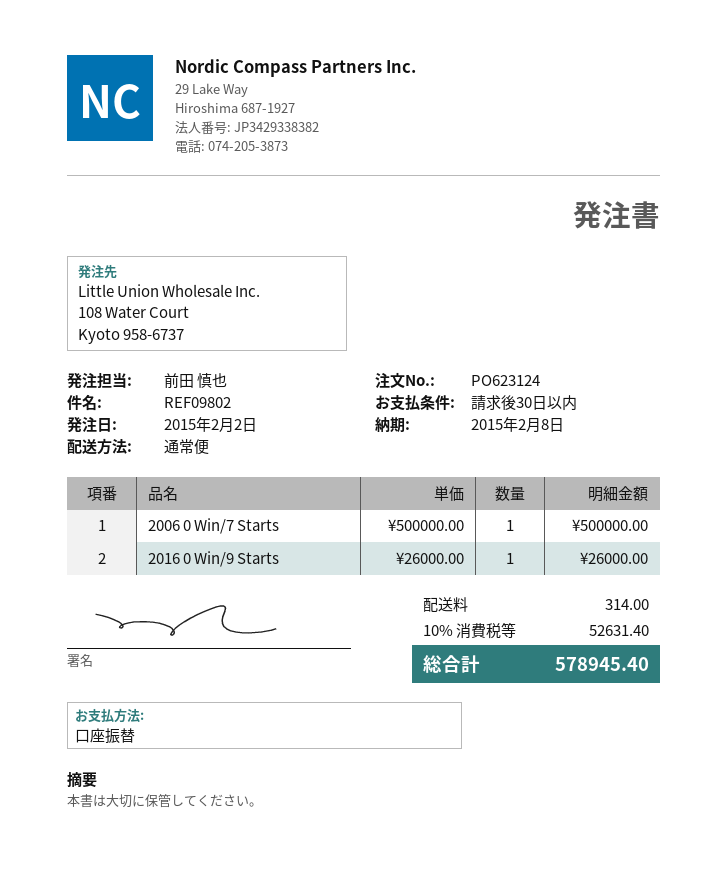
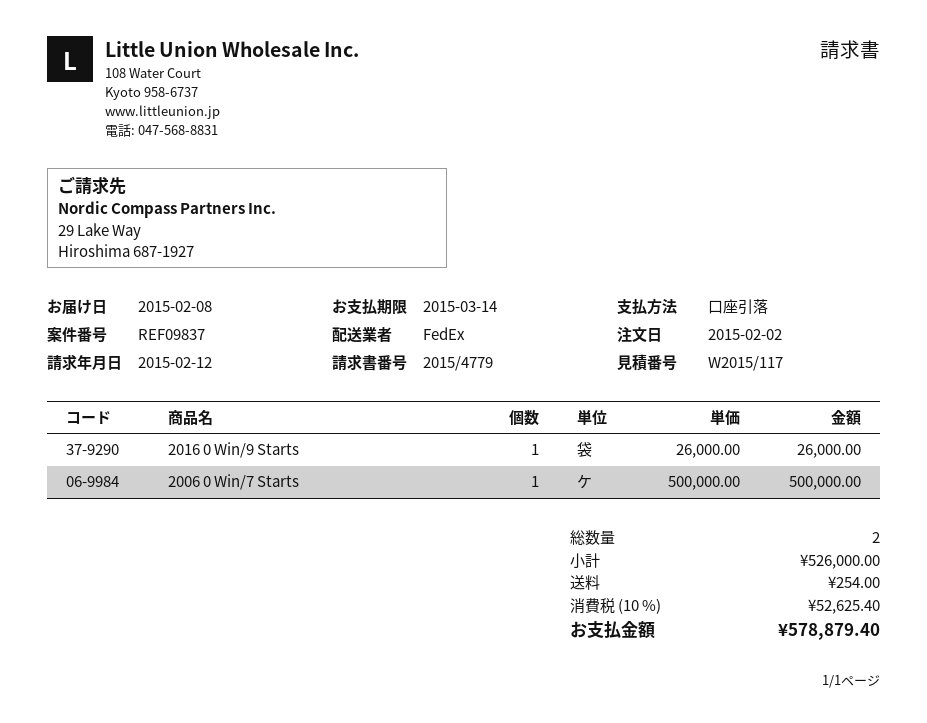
reference: REF09802 -> REF09837
shipping method: standard -> FedEx
shipping: 314.00 -> 254.00
tax: 10% = 52631.40 -> 10% = 52625.40
total: 578945.40 -> 578879.40

